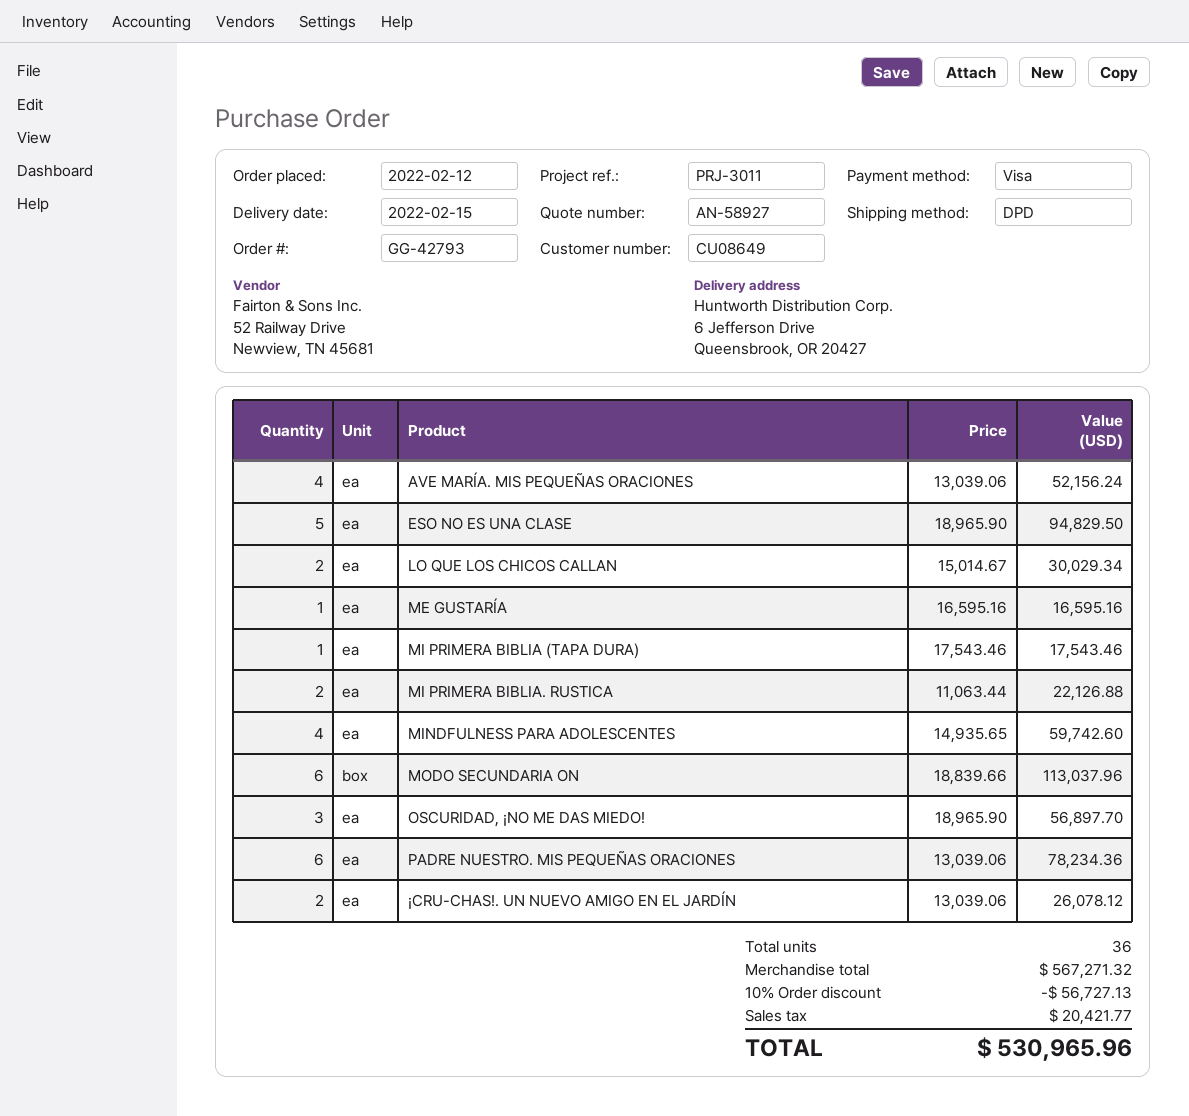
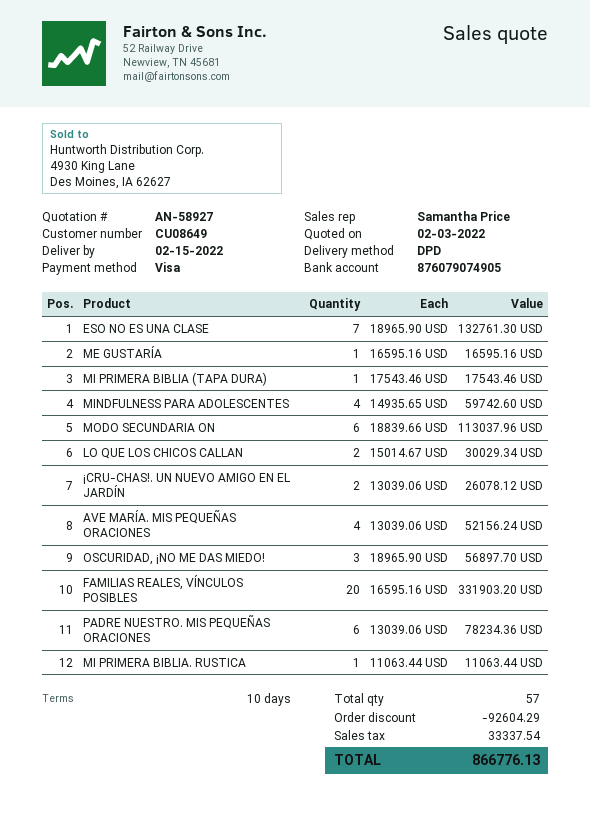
ESO NO ES UNA CLASE: 5 x 18965.90 = 94829.50 -> 7 x 18965.90 = 132761.30
MI PRIMERA BIBLIA. RUSTICA: 2 x 11063.44 = 22126.88 -> 1 x 11063.44 = 11063.44
FAMILIAS REALES, VÍNCULOS POSIBLES: none -> 20 x 16595.16 = 331903.20
total quantity: 36 -> 57
discount: 56727.13 -> 92604.29
tax: 20421.77 -> 33337.54
total: 530965.96 -> 866776.13

